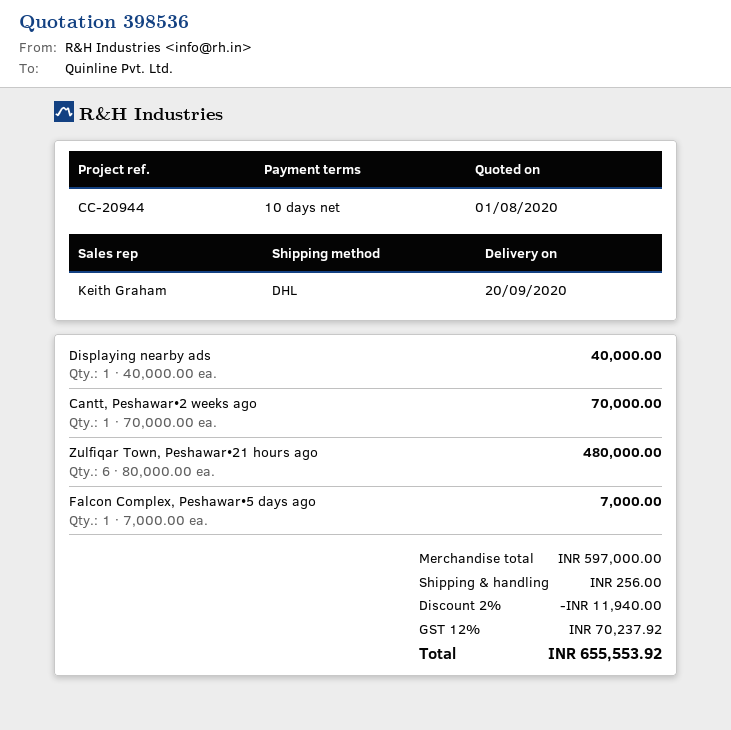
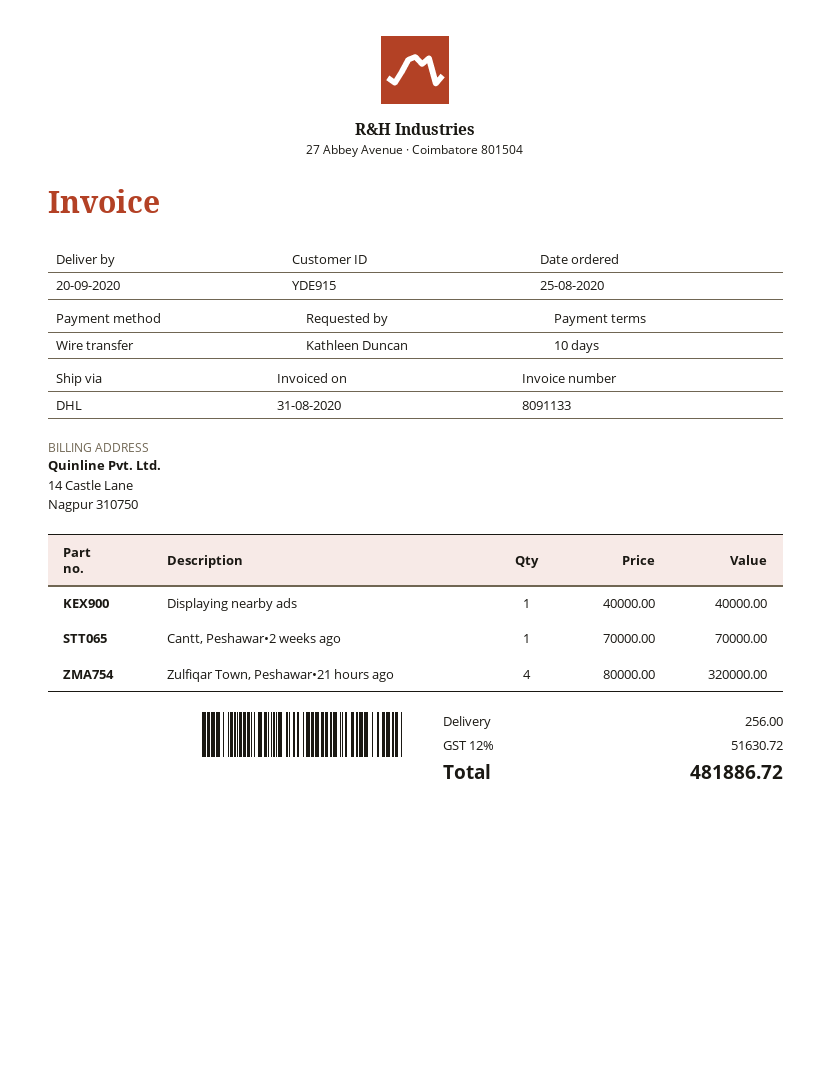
Zulfiqar Town, Peshawar•21 hours ago: 6 x 80000.00 = 480000.00 -> 4 x 80000.00 = 320000.00
Falcon Complex, Peshawar•5 days ago: 1 x 7000.00 = 7000.00 -> none
discount: 2% = 11940.00 -> none
tax: 12% = 70237.92 -> 12% = 51630.72
total: 655553.92 -> 481886.72

